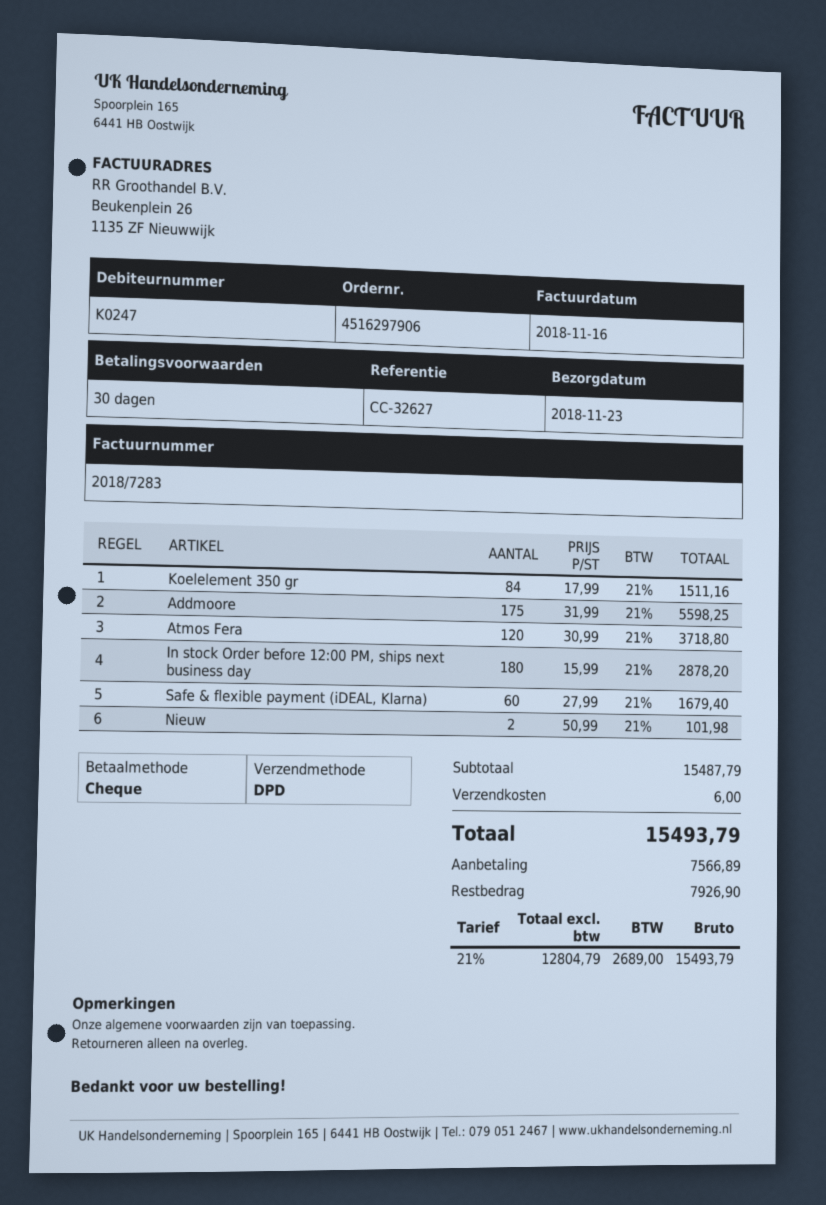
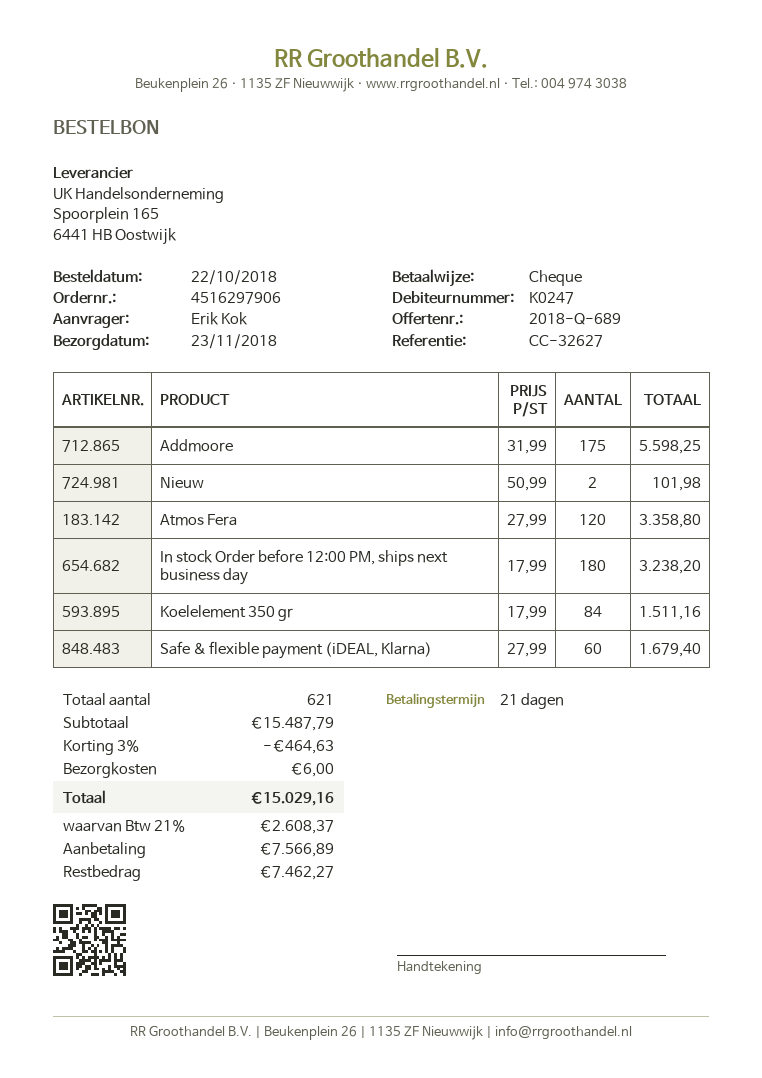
payment terms: 30 days -> 21 days
Atmos Fera: 120 x 30.99 = 3718.80 -> 120 x 27.99 = 3358.80
In stock Order before 12:00 PM, ships next business day: 180 x 15.99 = 2878.20 -> 180 x 17.99 = 3238.20
discount: none -> 3% = 464.63
tax: 21% = 2689.00 -> 21% = 2608.37
total: 15493.79 -> 15029.16
balance: 7926.90 -> 7462.27

